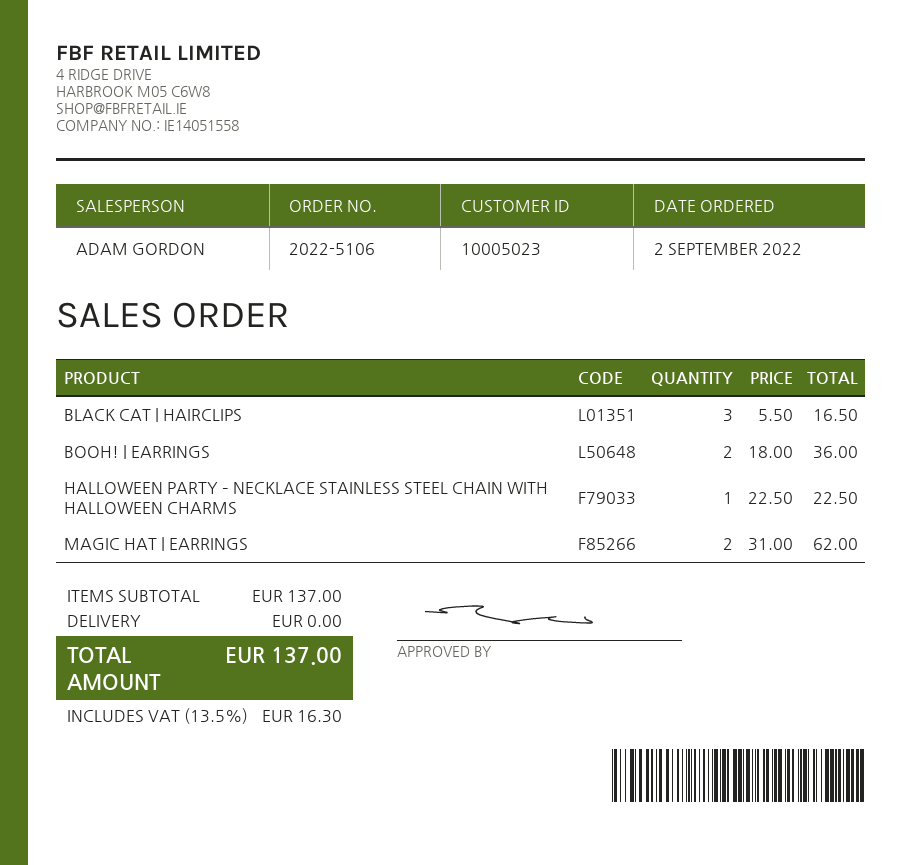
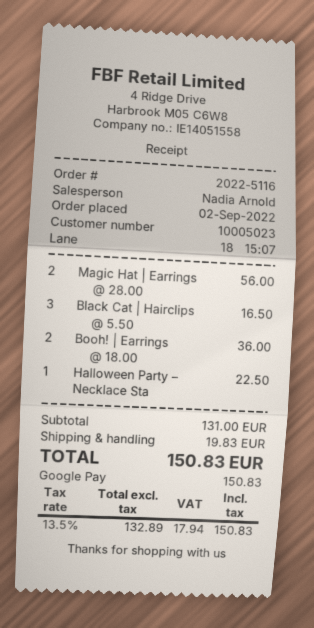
order number: 2022-5106 -> 2022-5116
sales rep: ADAM GORDON -> Nadia Arnold
MAGIC HAT | EARRINGS: 2 x 31.00 = 62.00 -> 2 x 28.00 = 56.00
subtotal: 137.00 -> 131.00
shipping: 0.00 -> 19.83
tax: 13.5% = 16.30 -> 13.5% = 17.94
total: 137.00 -> 150.83

